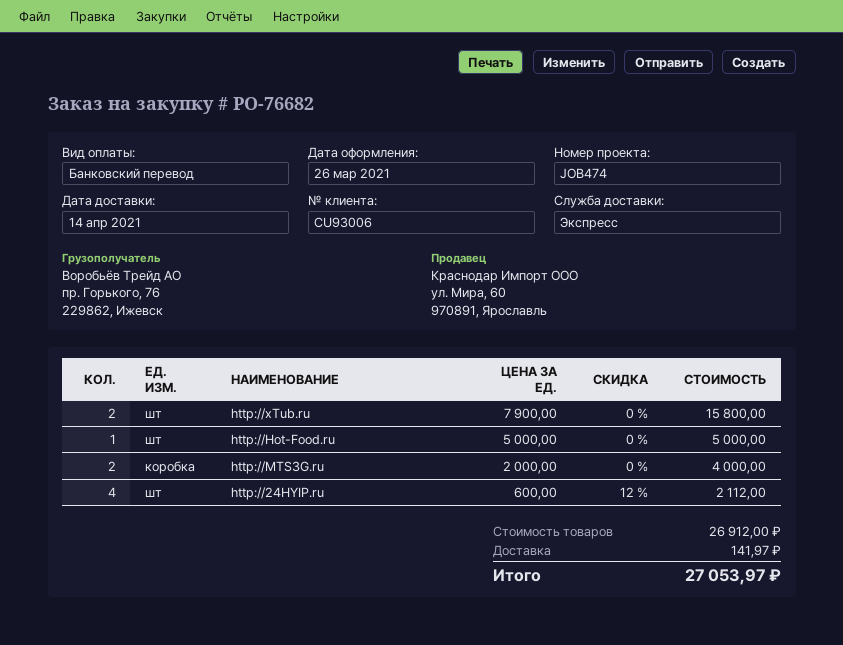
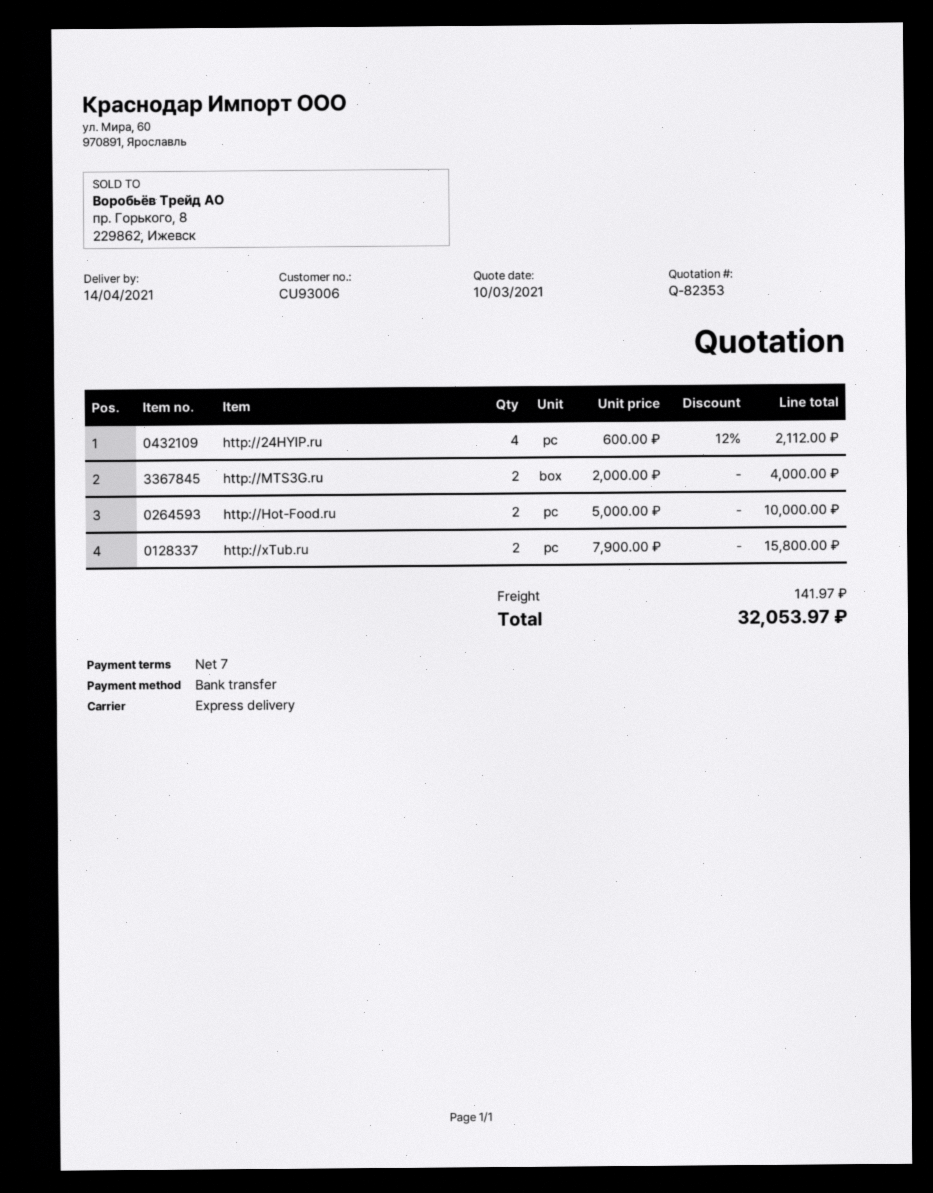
http://Hot-Food.ru: 1 x 5000.00 = 5000.00 -> 2 x 5000.00 = 10000.00
total: 27053.97 -> 32053.97

